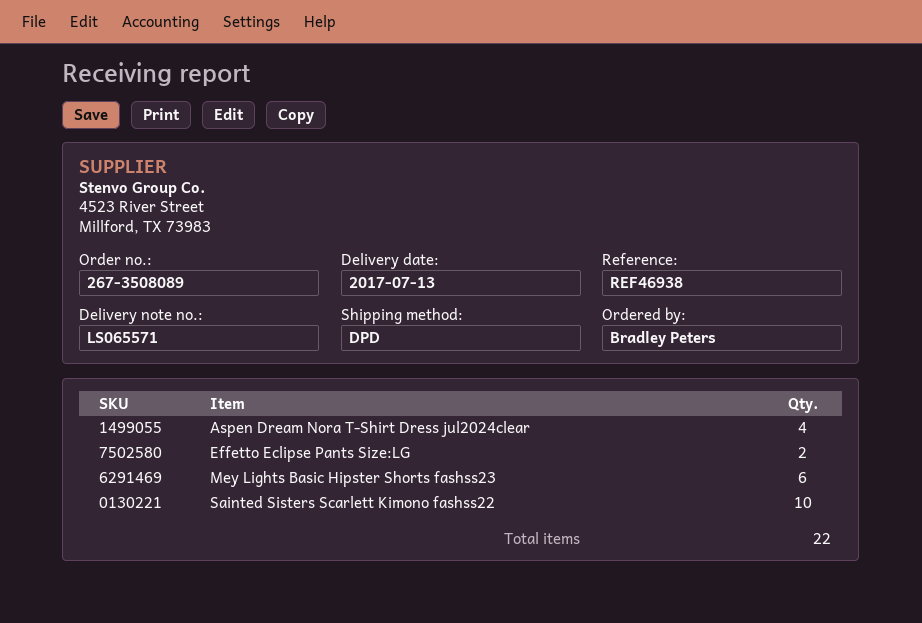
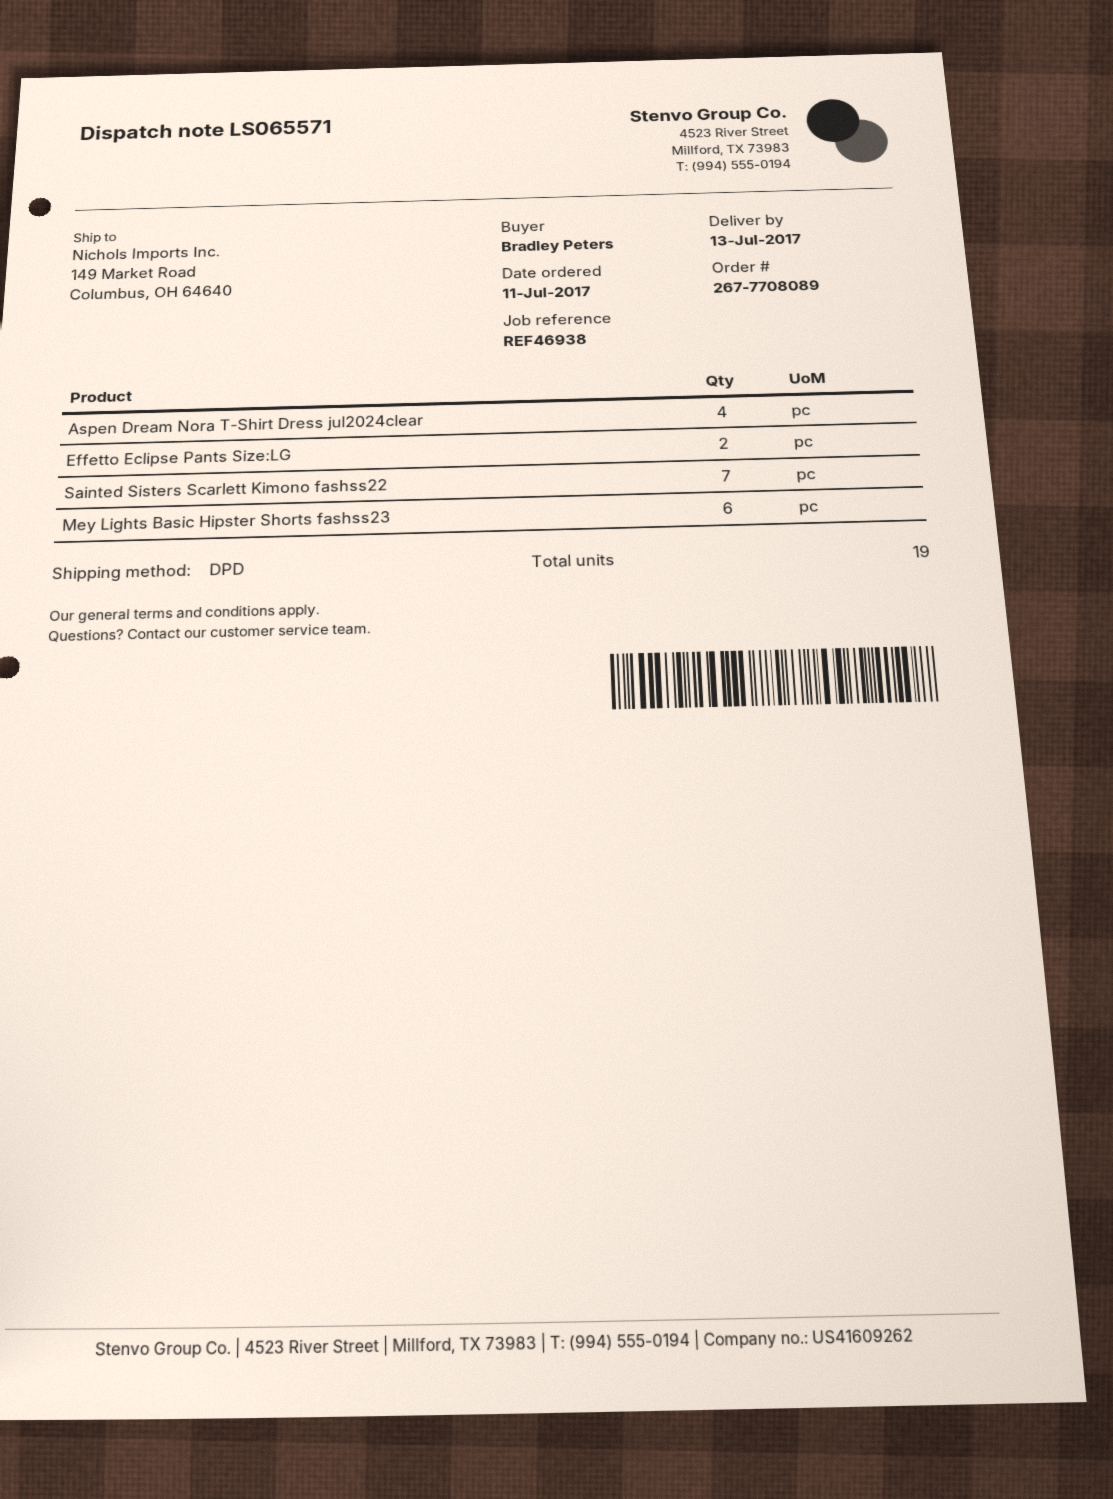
order number: 267-3508089 -> 267-7708089
Sainted Sisters Scarlett Kimono fashss22: 10 -> 7
total quantity: 22 -> 19

